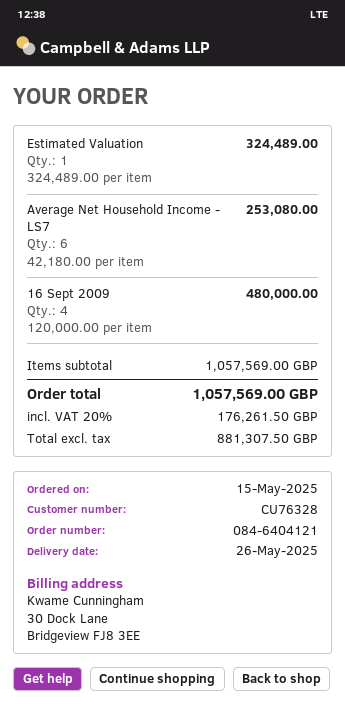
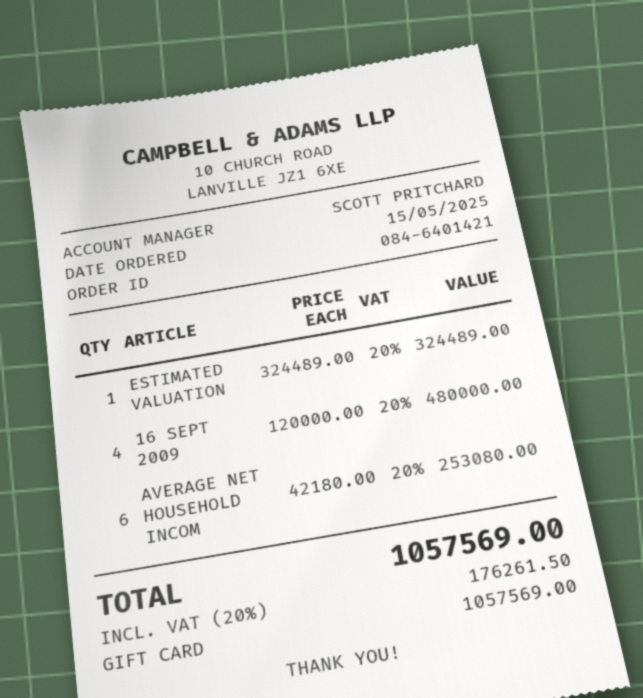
order number: 084-6404121 -> 084-6401421

